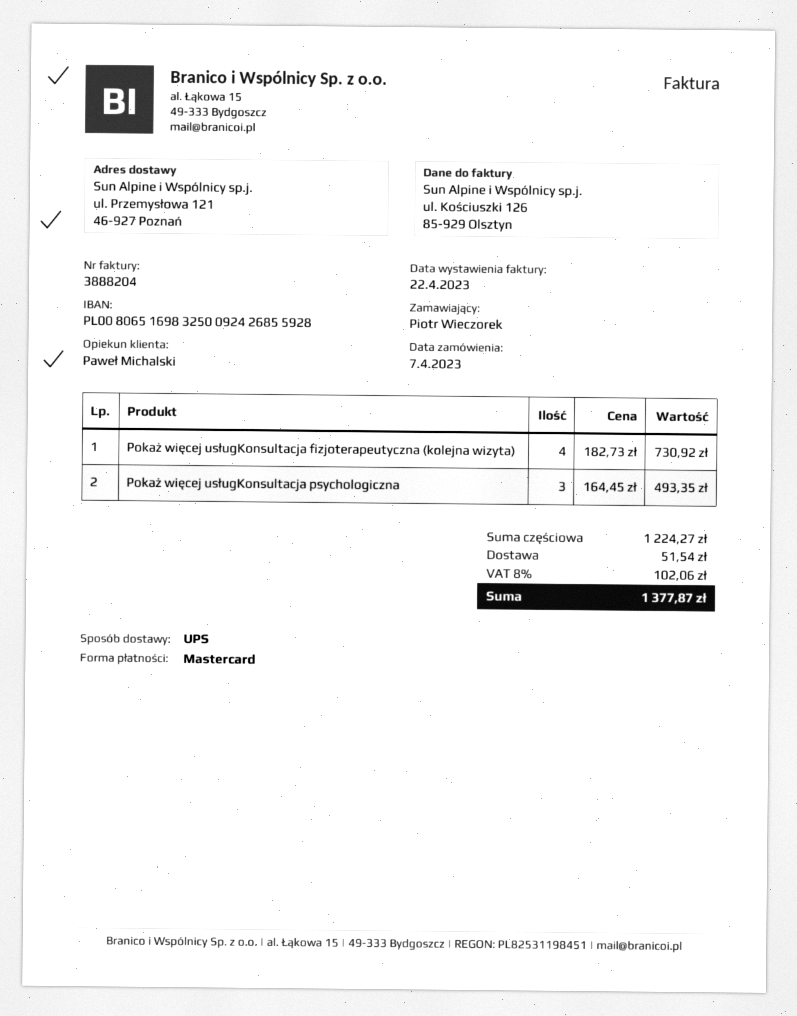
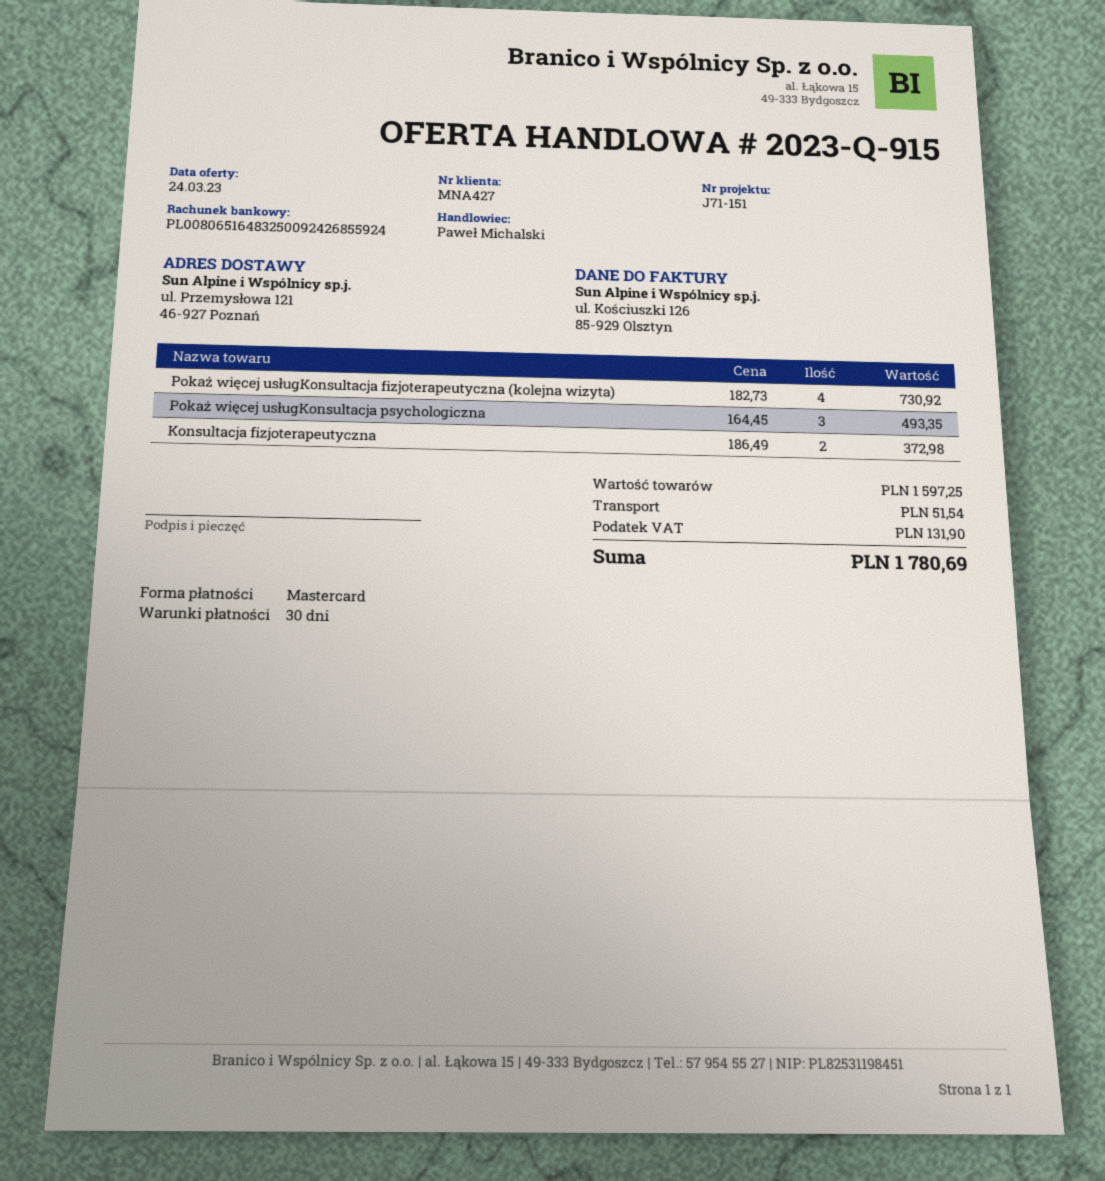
bank account: PL00806516983250092426855928 -> PL00806516483250092426855924
Konsultacja fizjoterapeutyczna: none -> 2 x 186.49 = 372.98
subtotal: 1224.27 -> 1597.25
tax: 102.06 -> 131.90
total: 1377.87 -> 1780.69

